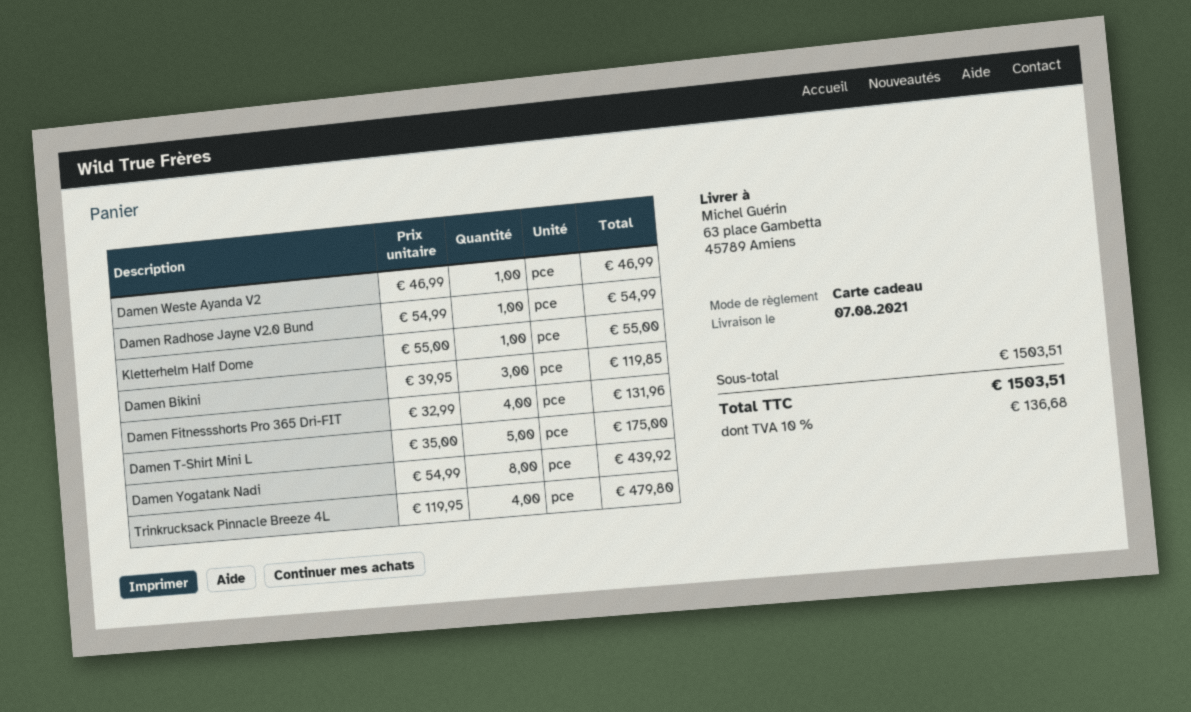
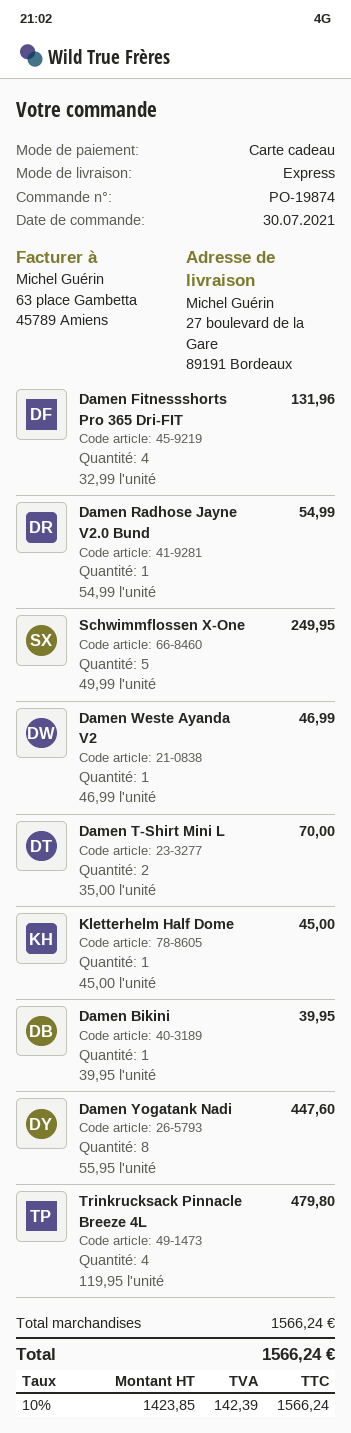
ship to: 63 place Gambetta, 45789 Amiens -> 27 boulevard de la Gare, 89191 Bordeaux
Kletterhelm Half Dome: 1 x 55.00 = 55.00 -> 1 x 45.00 = 45.00
Damen Bikini: 3 x 39.95 = 119.85 -> 1 x 39.95 = 39.95
Damen T-Shirt Mini L: 5 x 35.00 = 175.00 -> 2 x 35.00 = 70.00
Damen Yogatank Nadi: 8 x 54.99 = 439.92 -> 8 x 55.95 = 447.60
Schwimmflossen X-One: none -> 5 x 49.99 = 249.95
subtotal: 1503.51 -> 1566.24
tax: 10% = 136.68 -> 10% = 142.39
total: 1503.51 -> 1566.24

